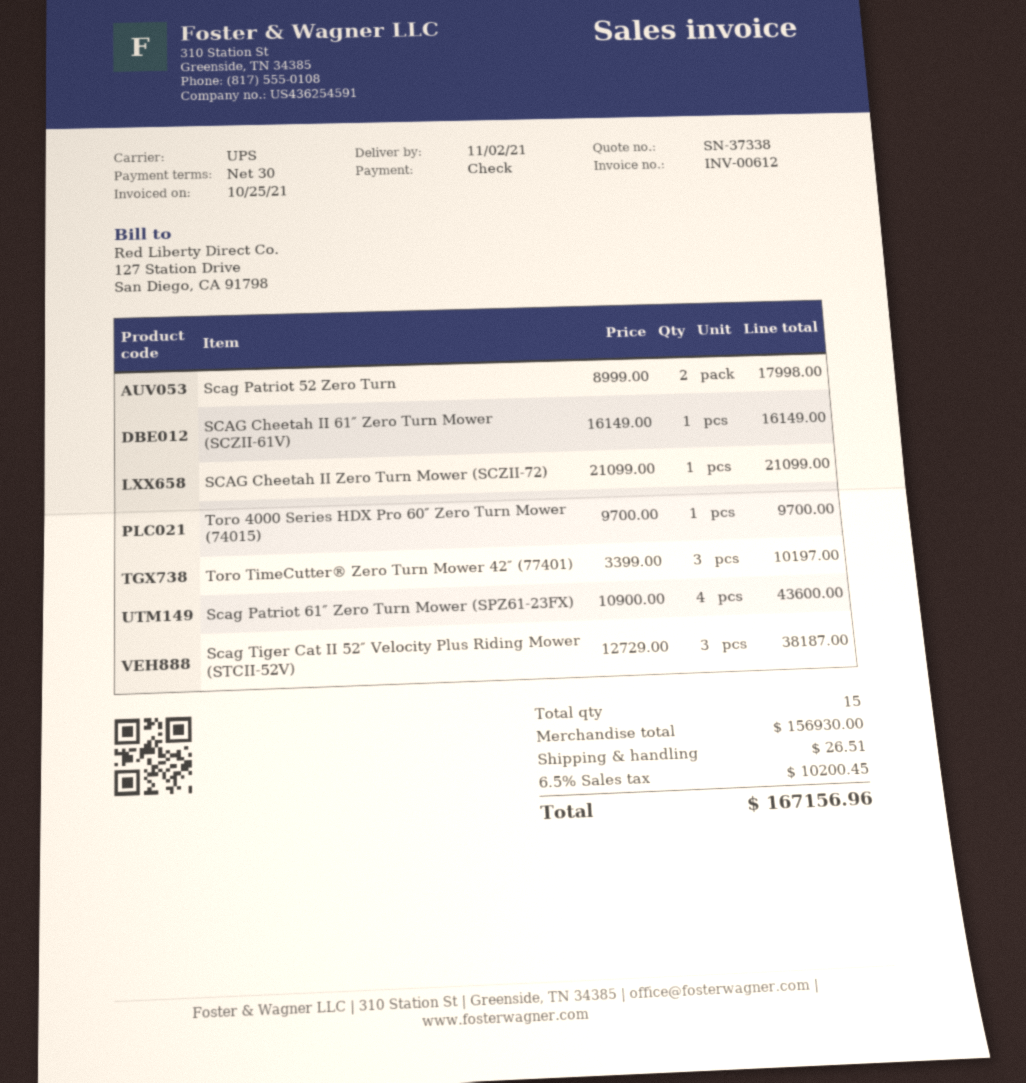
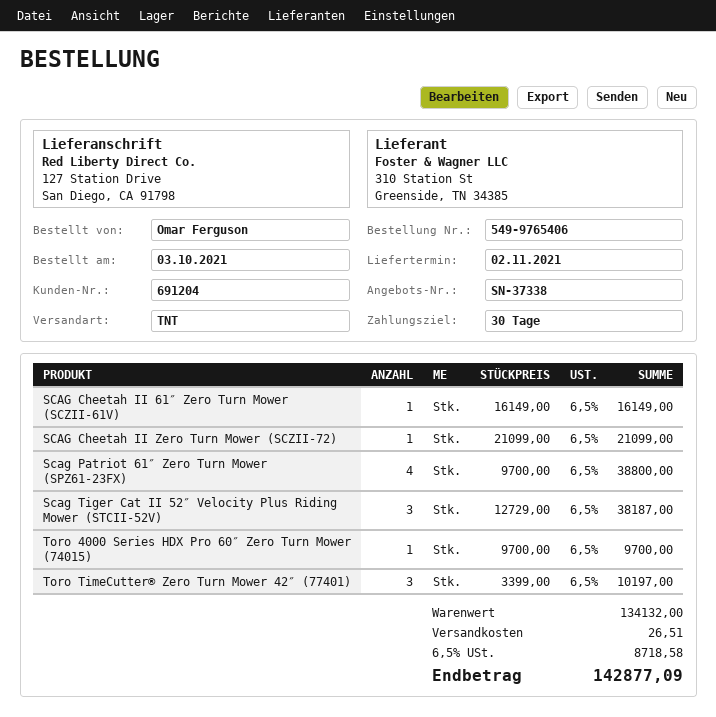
shipping method: UPS -> TNT
Scag Patriot 52 Zero Turn: 2 x 8999.00 = 17998.00 -> none
Scag Patriot 61″ Zero Turn Mower (SPZ61-23FX): 4 x 10900.00 = 43600.00 -> 4 x 9700.00 = 38800.00
subtotal: 156930.00 -> 134132.00
tax: 6.5% = 10200.45 -> 6.5% = 8718.58
total: 167156.96 -> 142877.09

